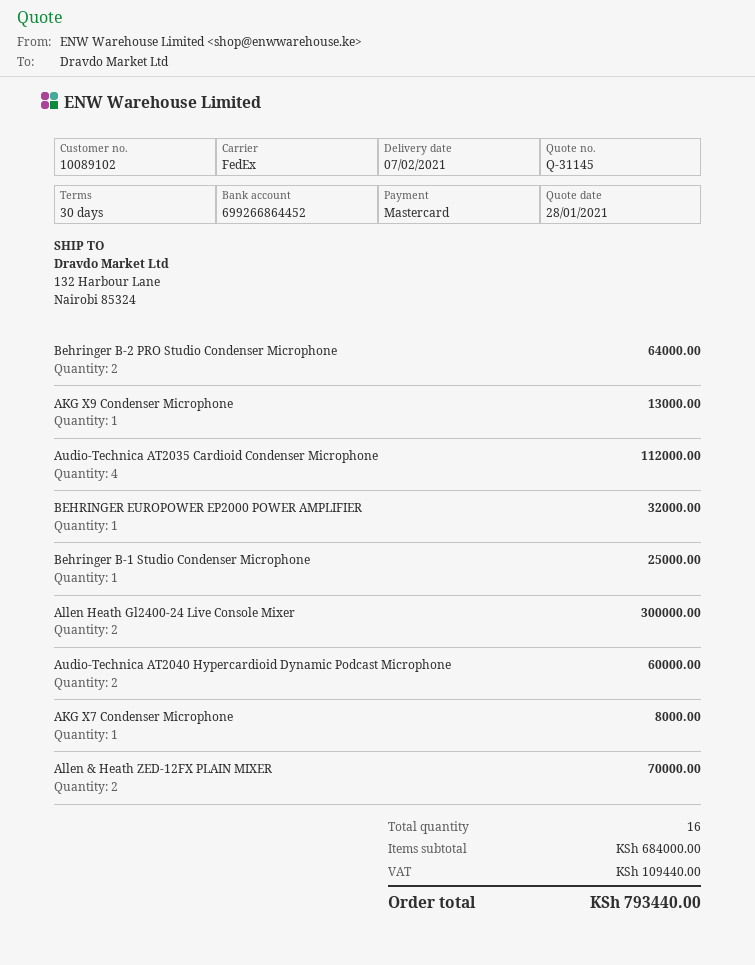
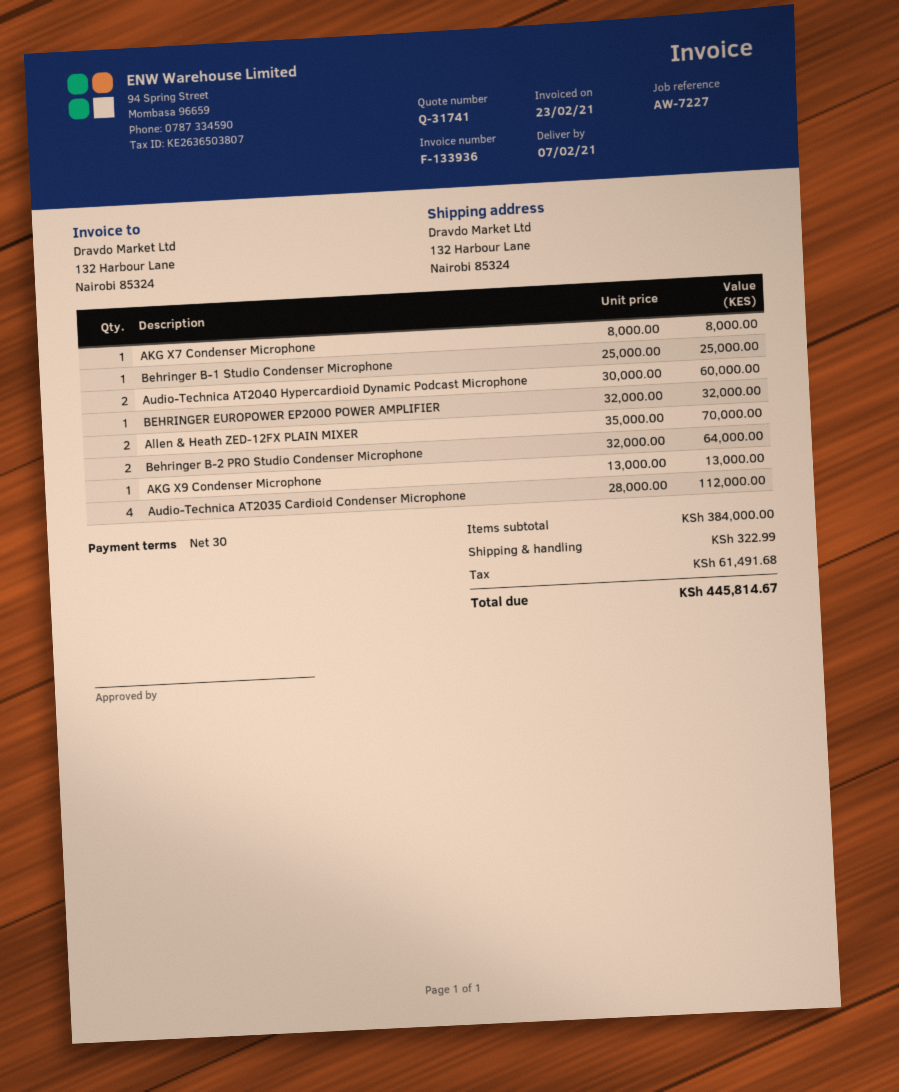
quote number: Q-31145 -> Q-31741
Allen Heath Gl2400-24 Live Console Mixer: 2 for 300000.00 -> none
subtotal: 684000.00 -> 384000.00
shipping: none -> 322.99
tax: 109440.00 -> 61491.68
total: 793440.00 -> 445814.67

